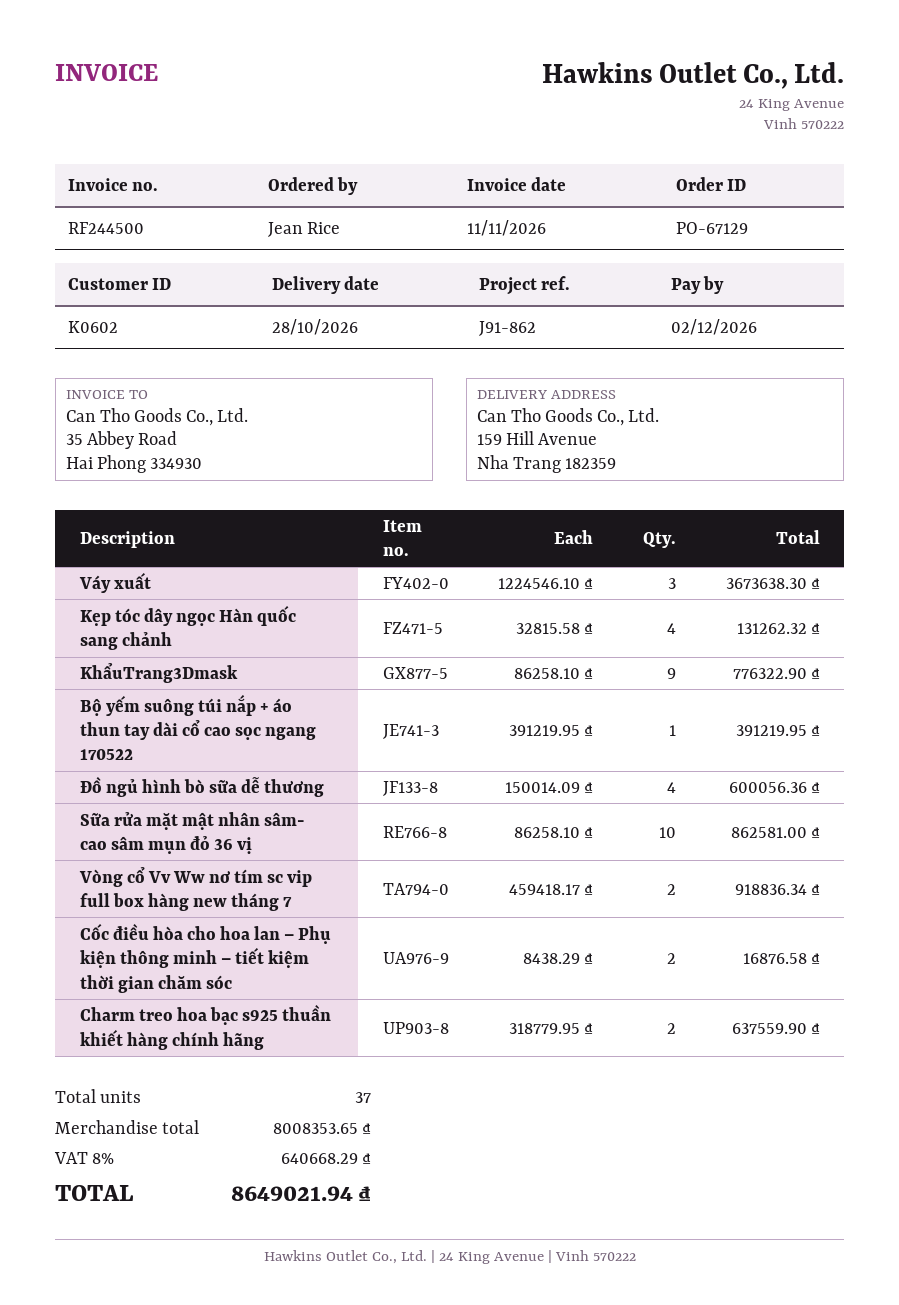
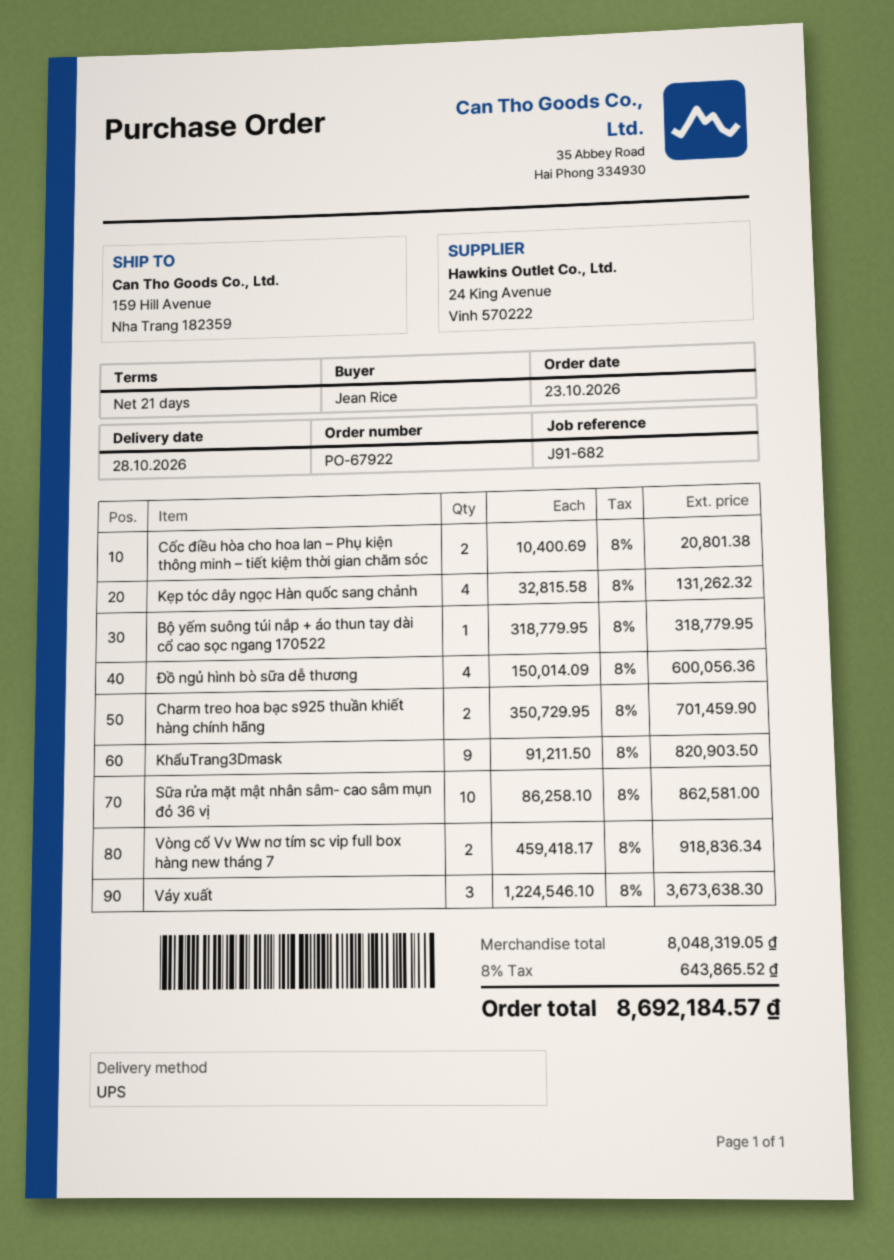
order number: PO-67129 -> PO-67922
reference: J91-862 -> J91-682
KhẩuTrang3Dmask: 9 x 86258.10 = 776322.90 -> 9 x 91211.50 = 820903.50
Bộ yếm suông túi nắp + áo thun tay dài cổ cao sọc ngang 170522: 1 x 391219.95 = 391219.95 -> 1 x 318779.95 = 318779.95
Cốc điều hòa cho hoa lan – Phụ kiện thông minh – tiết kiệm thời gian chăm sóc: 2 x 8438.29 = 16876.58 -> 2 x 10400.69 = 20801.38
Charm treo hoa bạc s925 thuần khiết hàng chính hãng: 2 x 318779.95 = 637559.90 -> 2 x 350729.95 = 701459.90
subtotal: 8008353.65 -> 8048319.05
tax: 8% = 640668.29 -> 8% = 643865.52
total: 8649021.94 -> 8692184.57

